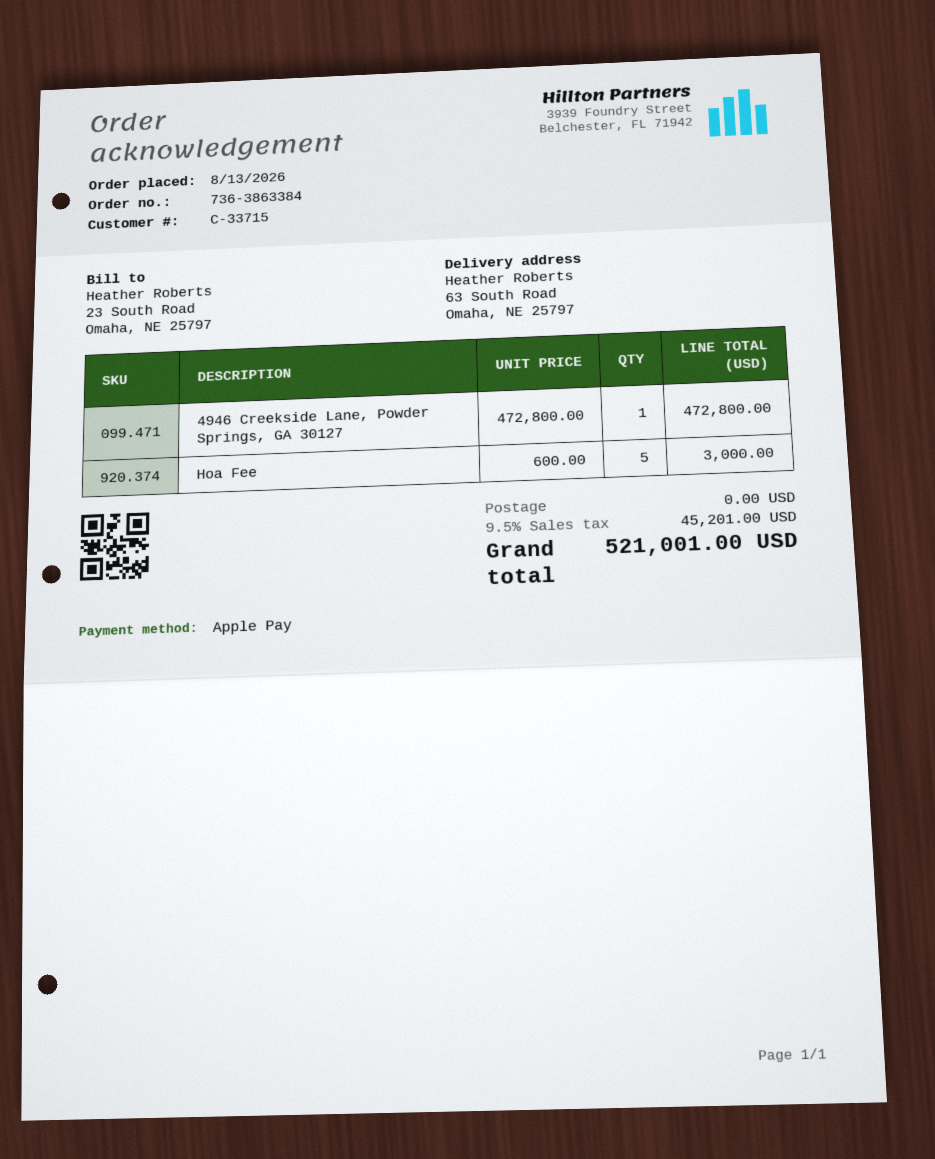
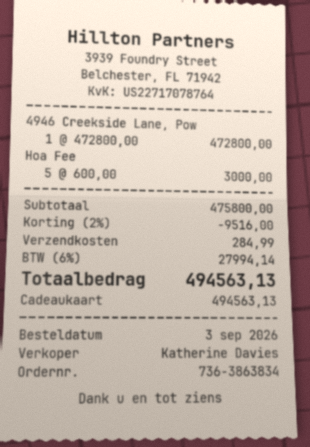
order number: 736-3863384 -> 736-3863834
order date: 2026-08-13 -> 2026-09-03
payment method: Apple Pay -> gift card
discount: none -> 2% = 9516.00
shipping: 0.00 -> 284.99
tax: 9.5% = 45201.00 -> 6% = 27994.14
total: 521001.00 -> 494563.13

